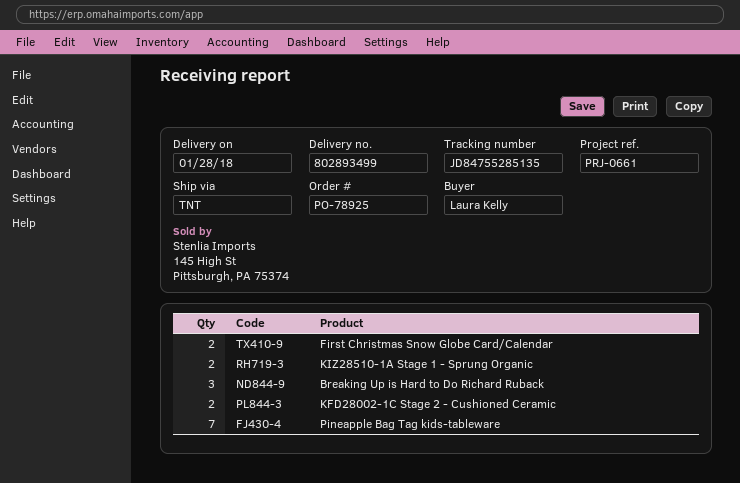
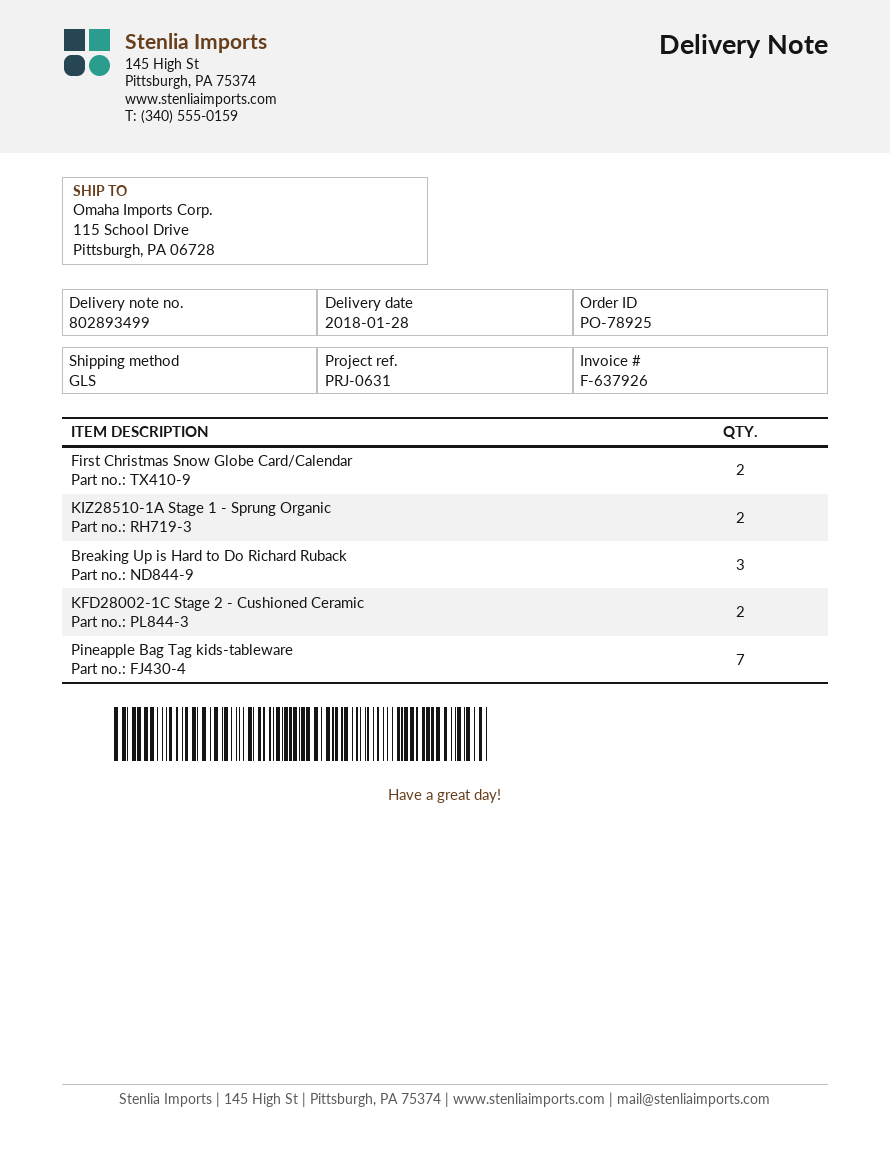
reference: PRJ-0661 -> PRJ-0631
shipping method: TNT -> GLS

